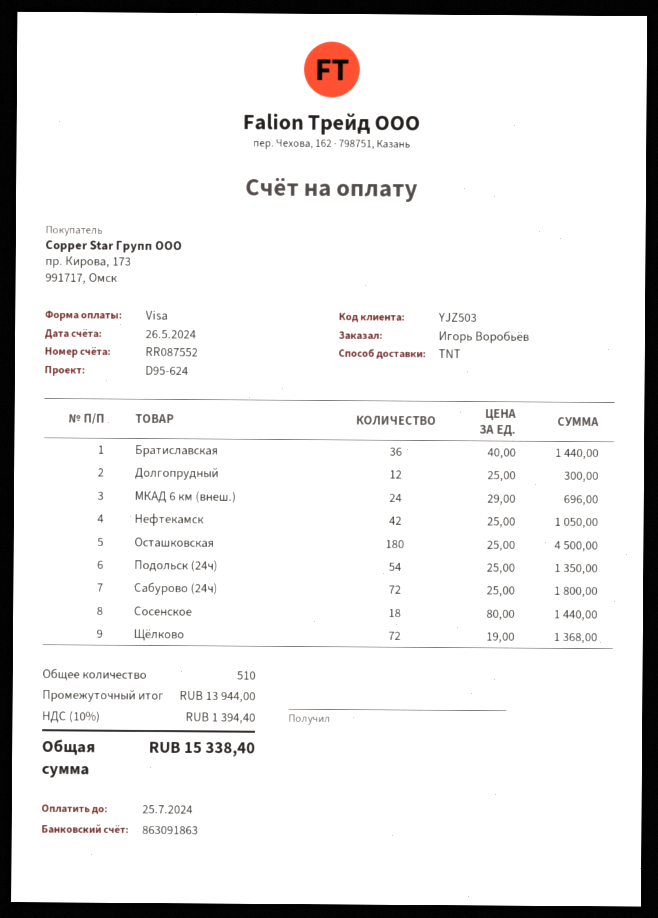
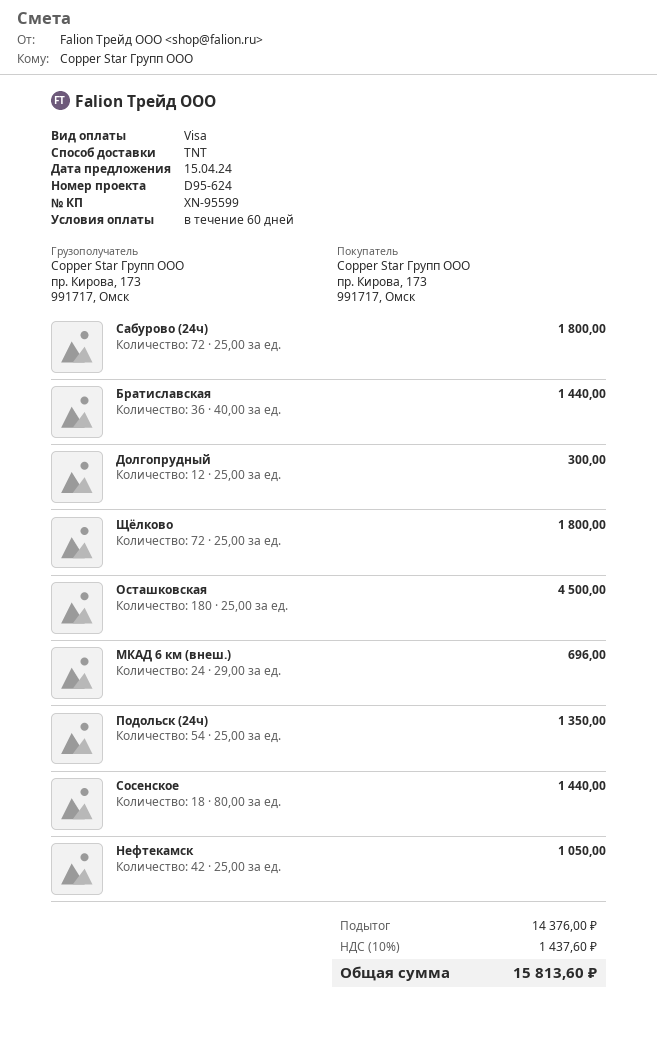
Щёлково: 72 x 19.00 = 1368.00 -> 72 x 25.00 = 1800.00
subtotal: 13944.00 -> 14376.00
tax: 10% = 1394.40 -> 10% = 1437.60
total: 15338.40 -> 15813.60

